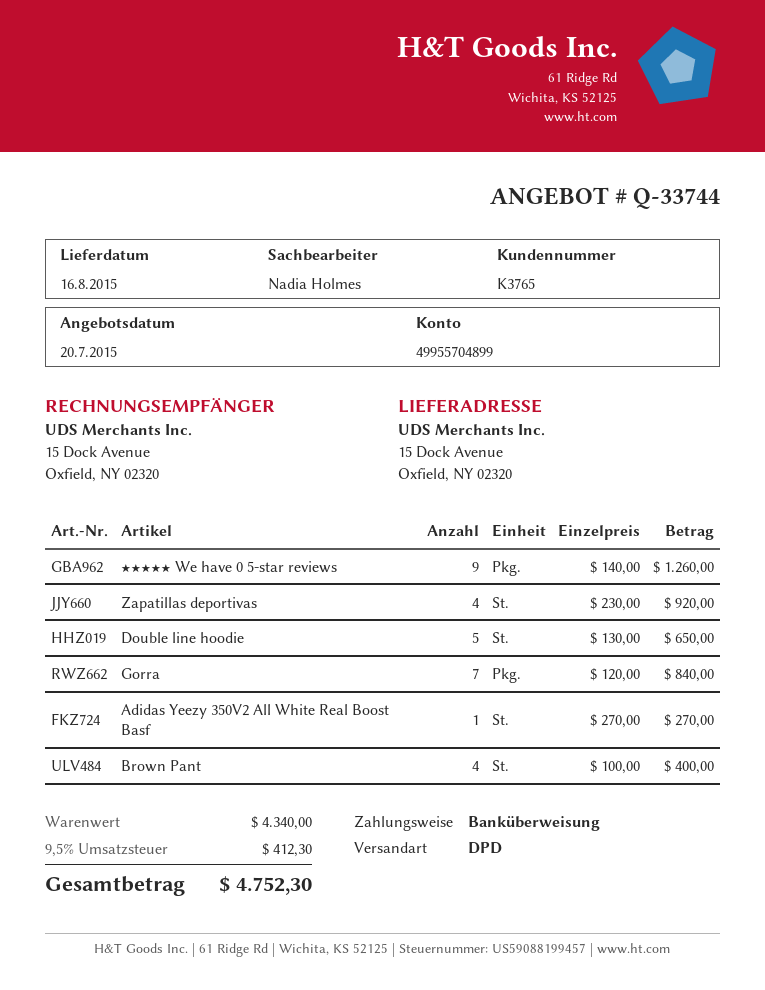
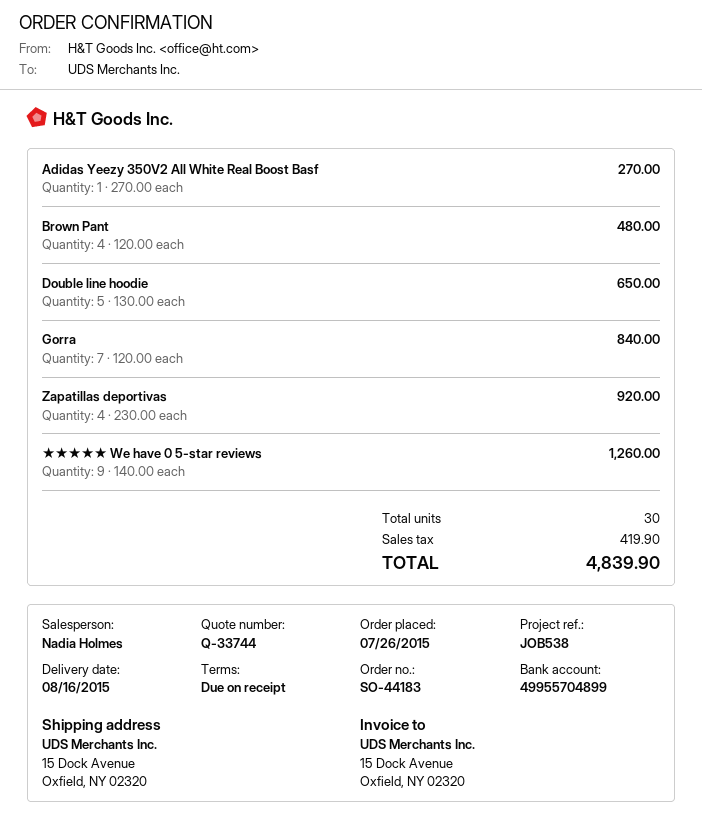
Brown Pant: 4 x 100.00 = 400.00 -> 4 x 120.00 = 480.00
tax: 412.30 -> 419.90
total: 4752.30 -> 4839.90

